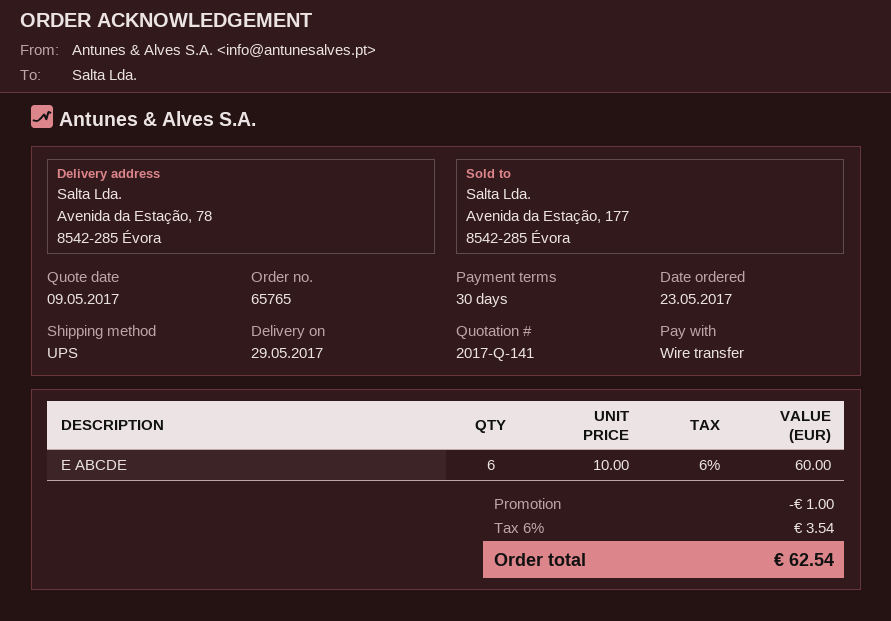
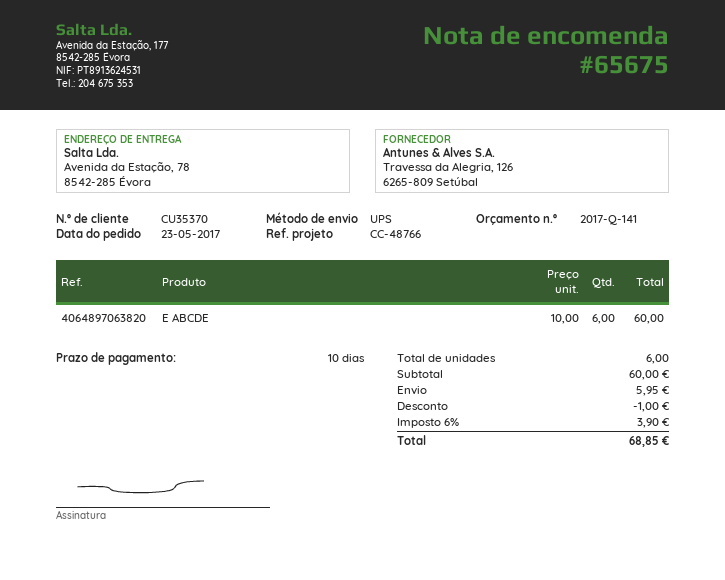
order number: 65765 -> 65675
payment terms: 30 days -> 10 days
shipping: none -> 5.95
tax: 6% = 3.54 -> 6% = 3.90
total: 62.54 -> 68.85

